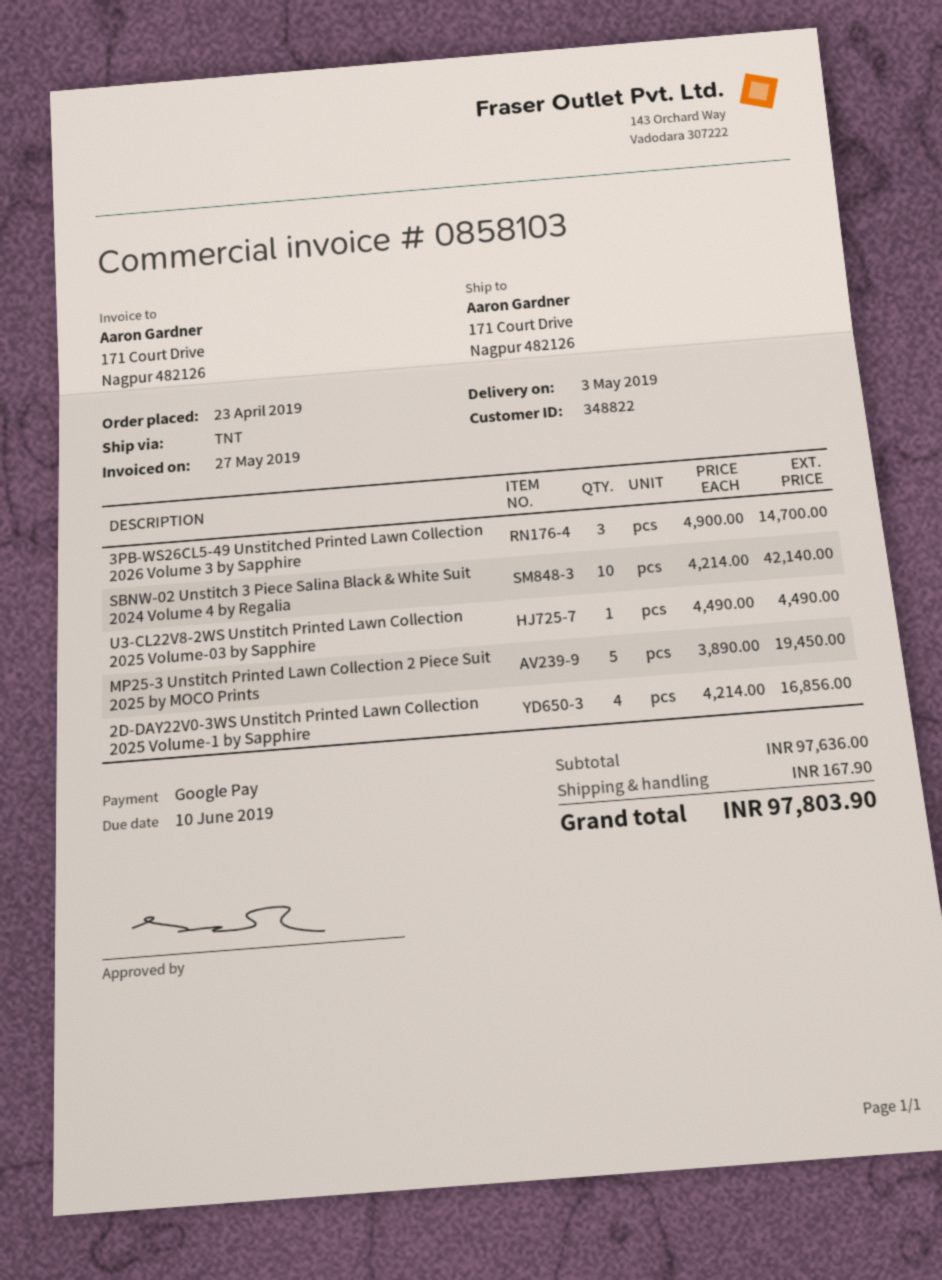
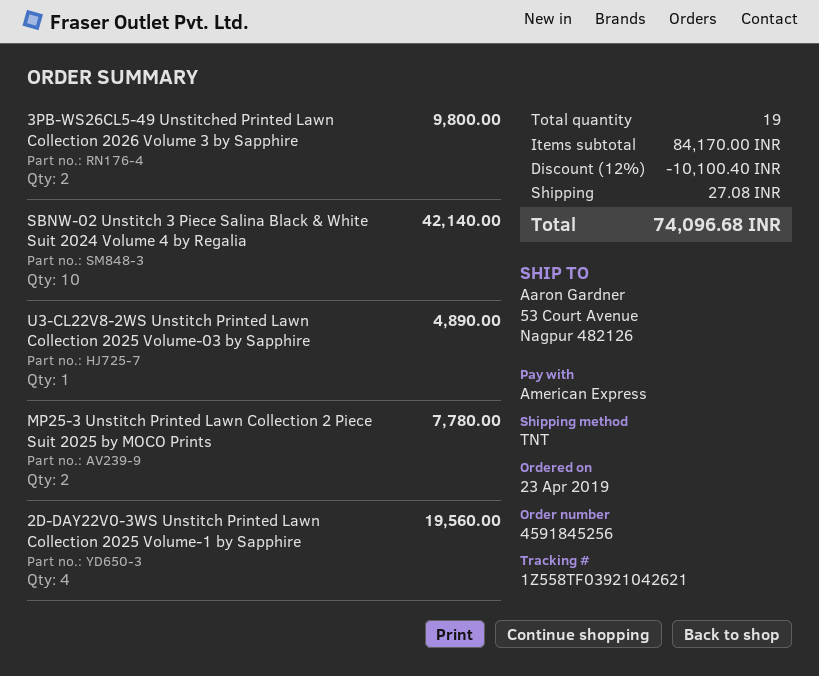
payment method: Google Pay -> American Express
ship to: 171 Court Drive, Nagpur 482126 -> 53 Court Avenue, Nagpur 482126
3PB-WS26CL5-49 Unstitched Printed Lawn Collection 2026 Volume 3 by Sapphire: 3 for 14700.00 -> 2 for 9800.00
U3-CL22V8-2WS Unstitch Printed Lawn Collection 2025 Volume-03 by Sapphire: 1 for 4490.00 -> 1 for 4890.00
MP25-3 Unstitch Printed Lawn Collection 2 Piece Suit 2025 by MOCO Prints: 5 for 19450.00 -> 2 for 7780.00
2D-DAY22V0-3WS Unstitch Printed Lawn Collection 2025 Volume-1 by Sapphire: 4 for 16856.00 -> 4 for 19560.00
subtotal: 97636.00 -> 84170.00
discount: none -> 12% = 10100.40
shipping: 167.90 -> 27.08
total: 97803.90 -> 74096.68

